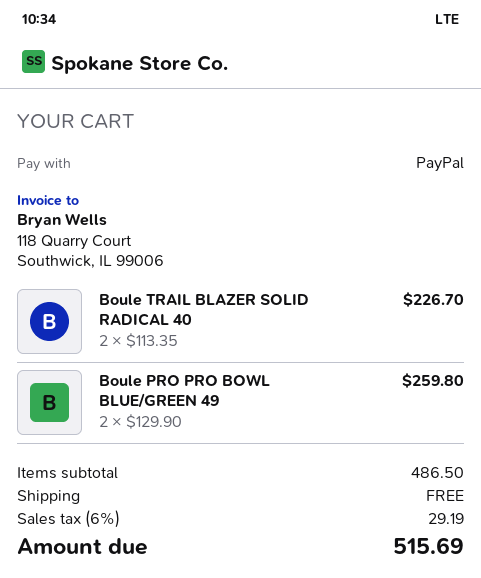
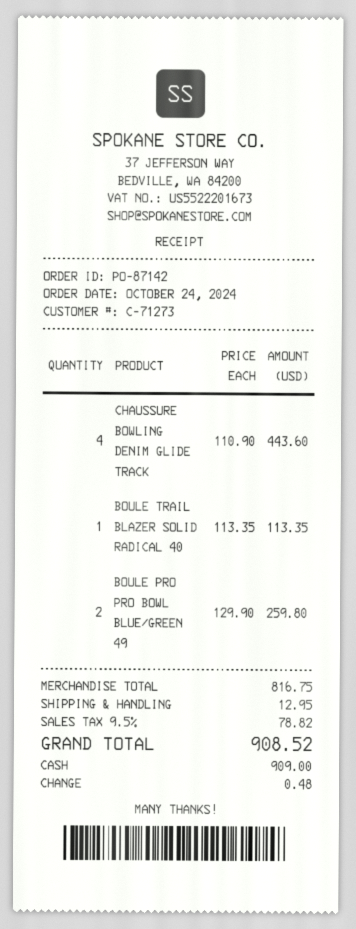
payment method: PayPal -> cash
Boule TRAIL BLAZER SOLID RADICAL 40: 2 x 113.35 = 226.70 -> 1 x 113.35 = 113.35
CHAUSSURE BOWLING DENIM GLIDE TRACK: none -> 4 x 110.90 = 443.60
subtotal: 486.50 -> 816.75
shipping: 0.00 -> 12.95
tax: 6% = 29.19 -> 9.5% = 78.82
total: 515.69 -> 908.52

